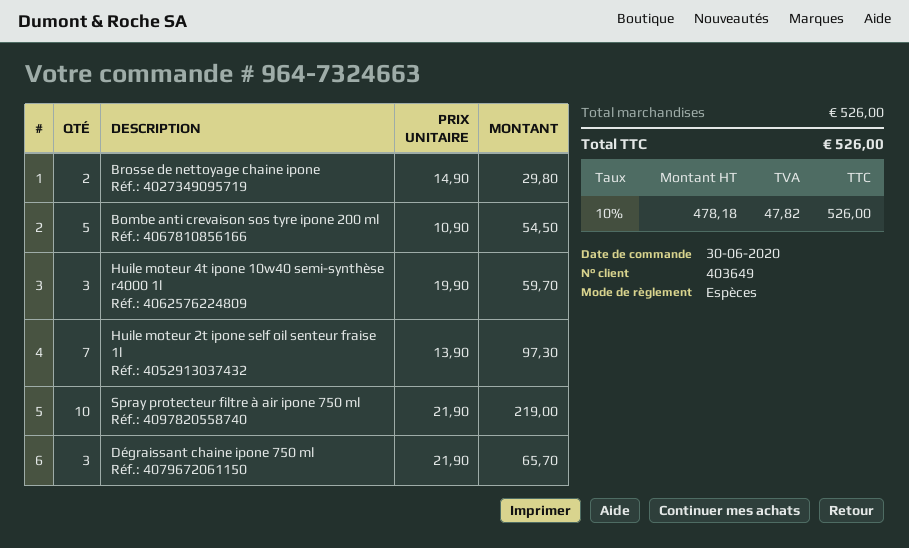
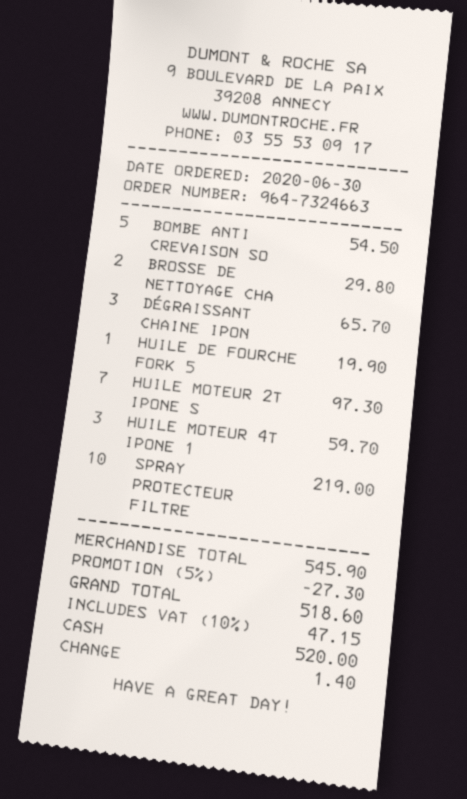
HUILE DE FOURCHE FORK 5: none -> 1 for 19.90
subtotal: 526.00 -> 545.90
discount: none -> 5% = 27.30
tax: 10% = 47.82 -> 10% = 47.15
total: 526.00 -> 518.60

